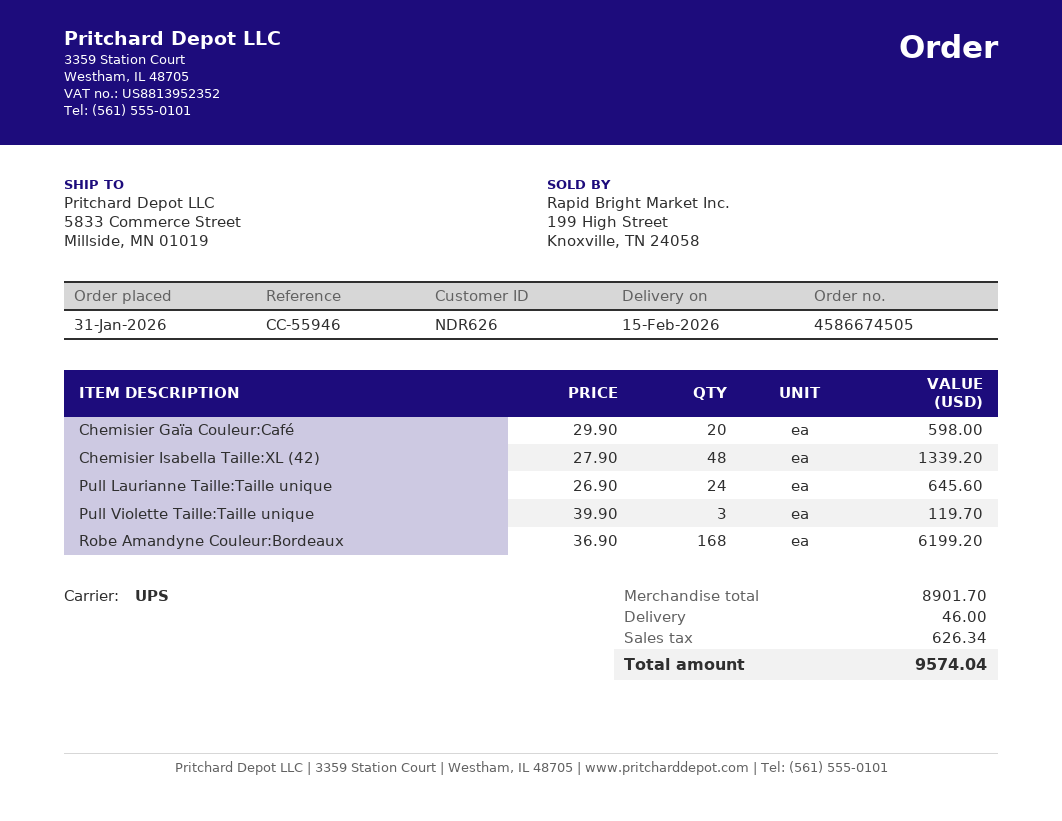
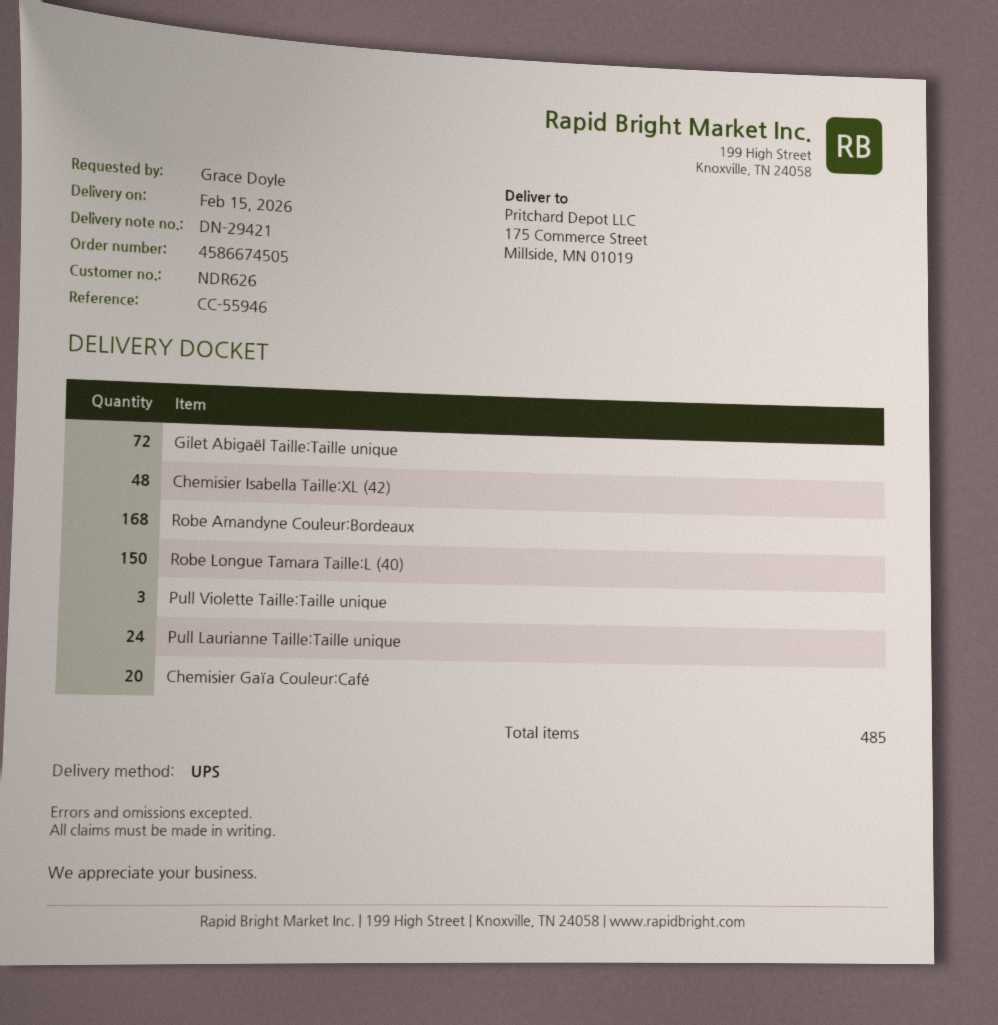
ship to: 5833 Commerce Street, Millside, MN 01019 -> 175 Commerce Street, Millside, MN 01019
Gilet Abigaël Taille:Taille unique: none -> 72
Robe Longue Tamara Taille:L (40): none -> 150

